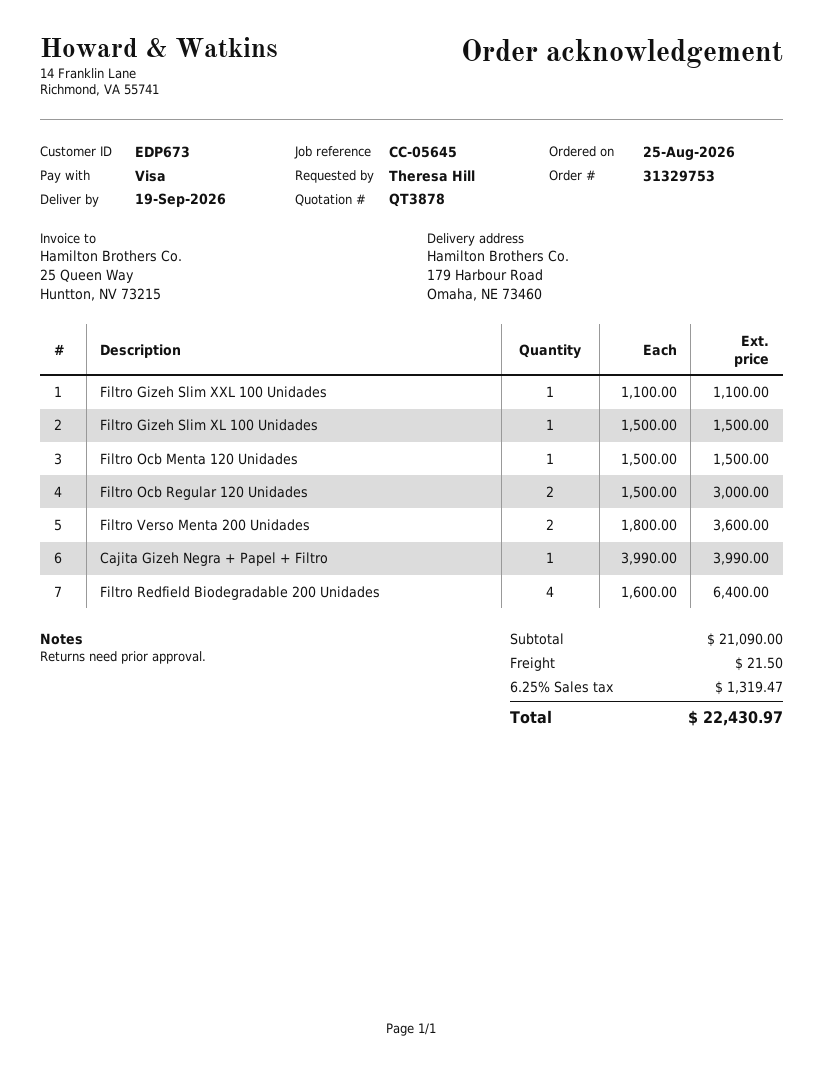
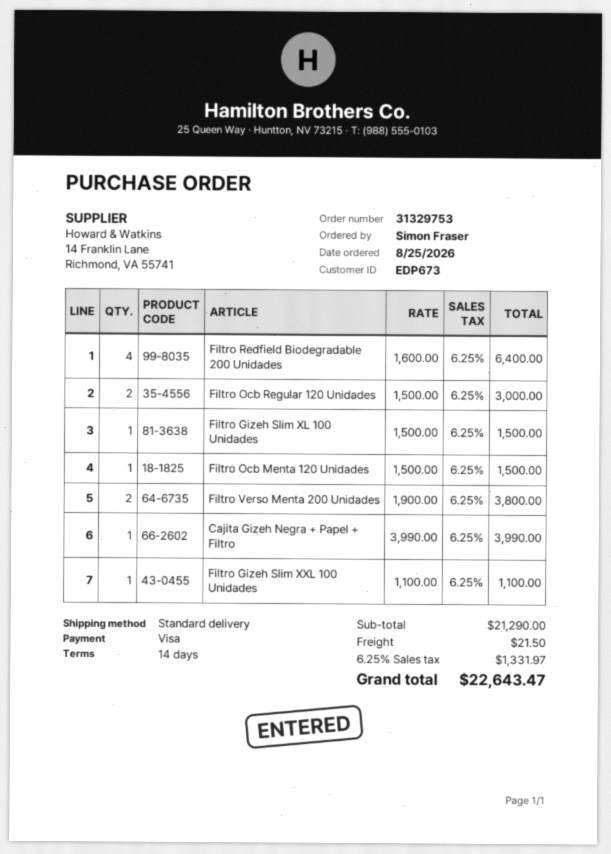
ordered by: Theresa Hill -> Simon Fraser
Filtro Verso Menta 200 Unidades: 2 x 1800.00 = 3600.00 -> 2 x 1900.00 = 3800.00
subtotal: 21090.00 -> 21290.00
tax: 6.25% = 1319.47 -> 6.25% = 1331.97
total: 22430.97 -> 22643.47

